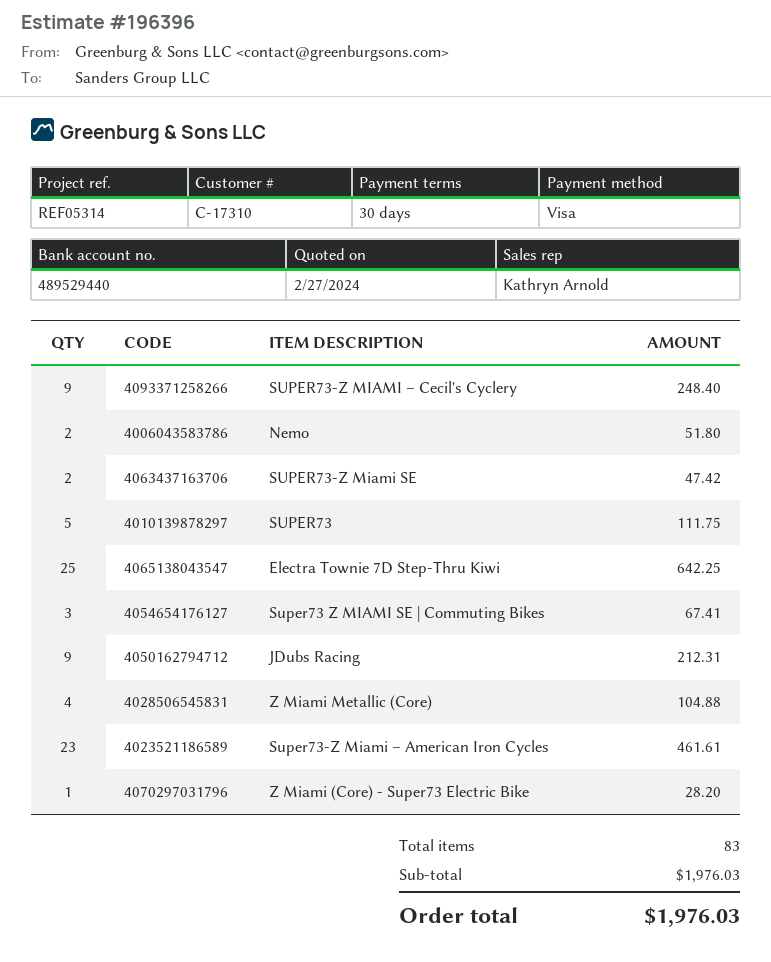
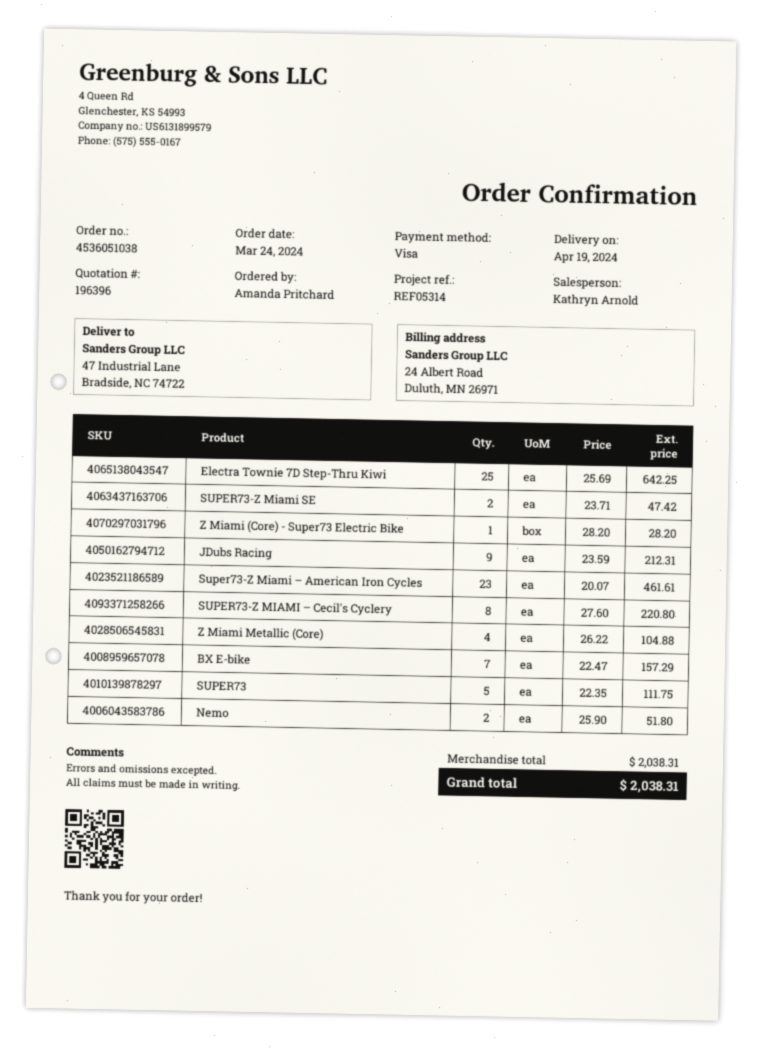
SUPER73-Z MIAMI – Cecil's Cyclery: 9 for 248.40 -> 8 for 220.80
Super73 Z MIAMI SE | Commuting Bikes: 3 for 67.41 -> none
BX E-bike: none -> 7 for 157.29
subtotal: 1976.03 -> 2038.31
total: 1976.03 -> 2038.31

